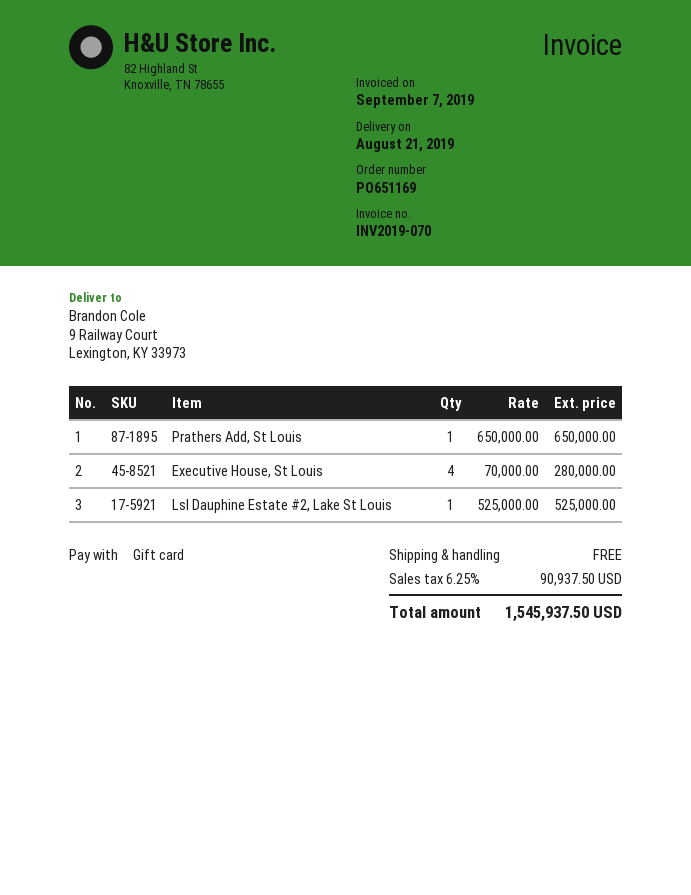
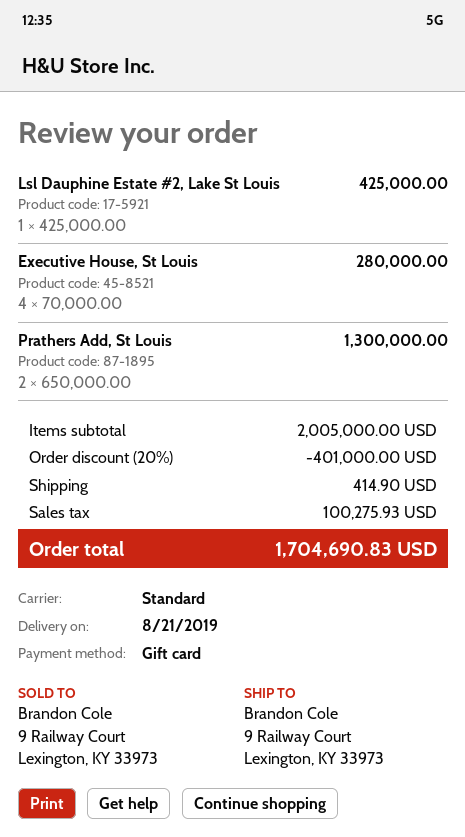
Prathers Add, St Louis: 1 x 650000.00 = 650000.00 -> 2 x 650000.00 = 1300000.00
Lsl Dauphine Estate #2, Lake St Louis: 1 x 525000.00 = 525000.00 -> 1 x 425000.00 = 425000.00
discount: none -> 20% = 401000.00
shipping: 0.00 -> 414.90
tax: 90937.50 -> 100275.93
total: 1545937.50 -> 1704690.83

